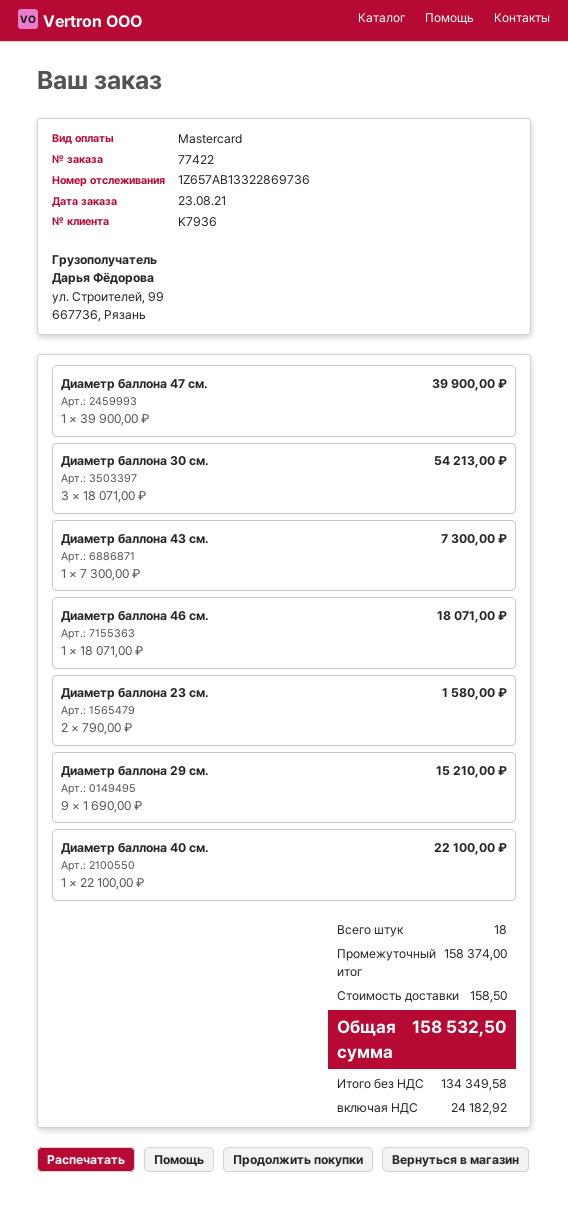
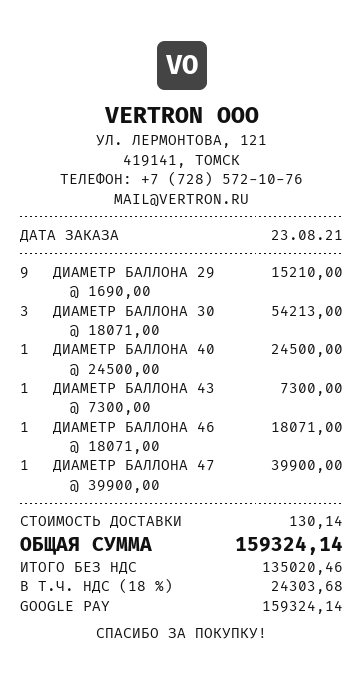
payment method: Mastercard -> Google Pay
Диаметр баллона 23 см.: 2 x 790.00 = 1580.00 -> none
Диаметр баллона 40 см.: 1 x 22100.00 = 22100.00 -> 1 x 24500.00 = 24500.00
shipping: 158.50 -> 130.14
net: 134349.58 -> 135020.46
tax: 24182.92 -> 24303.68
total: 158532.50 -> 159324.14

